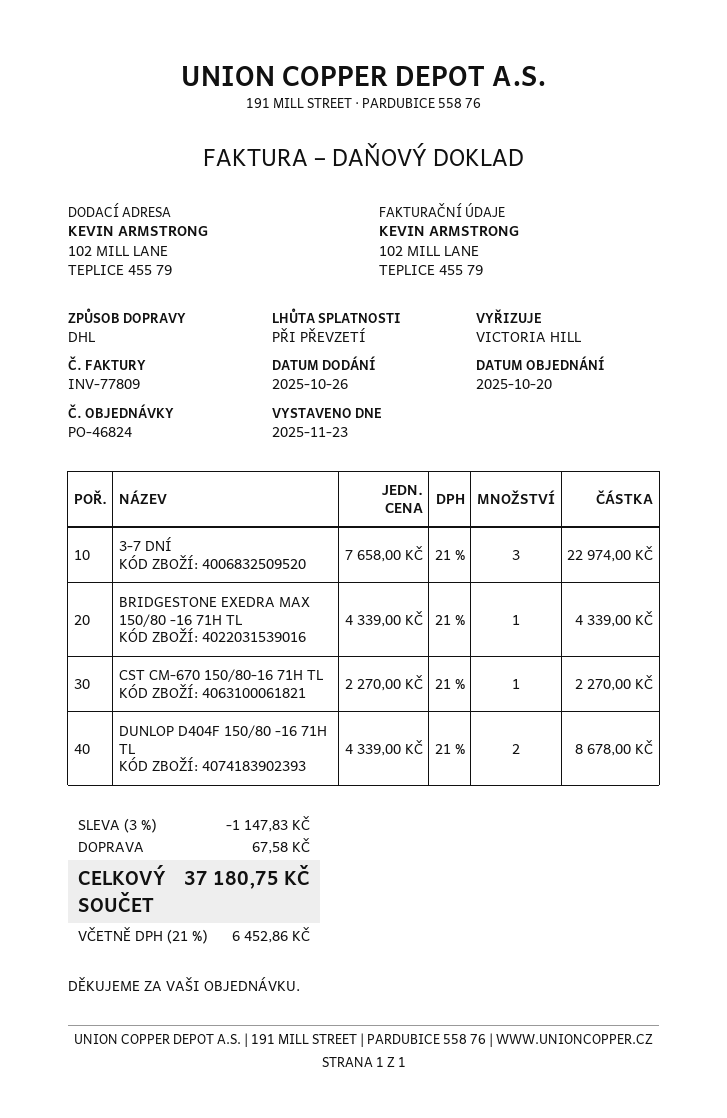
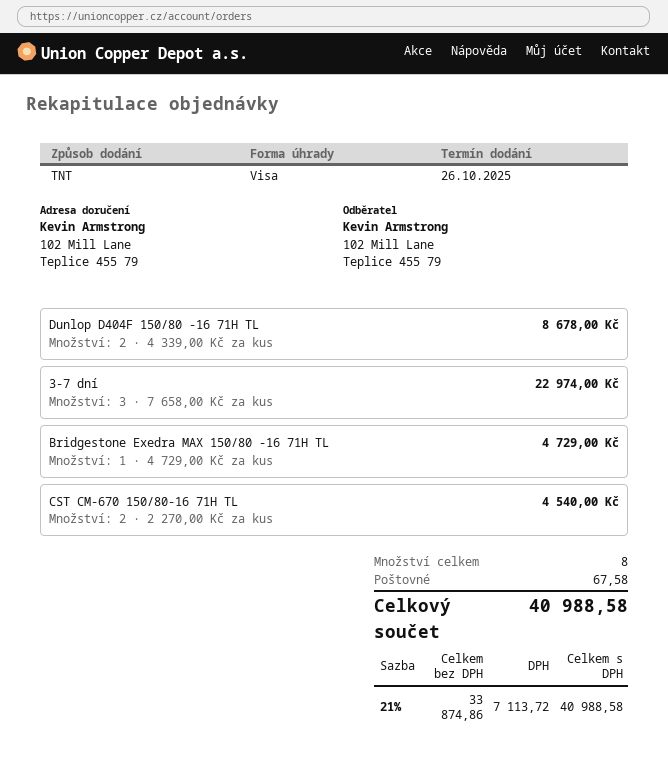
shipping method: DHL -> TNT
BRIDGESTONE EXEDRA MAX 150/80 -16 71H TL: 1 x 4339.00 = 4339.00 -> 1 x 4729.00 = 4729.00
CST CM-670 150/80-16 71H TL: 1 x 2270.00 = 2270.00 -> 2 x 2270.00 = 4540.00
discount: 3% = 1147.83 -> none
tax: 21% = 6452.86 -> 21% = 7113.72
total: 37180.75 -> 40988.58

